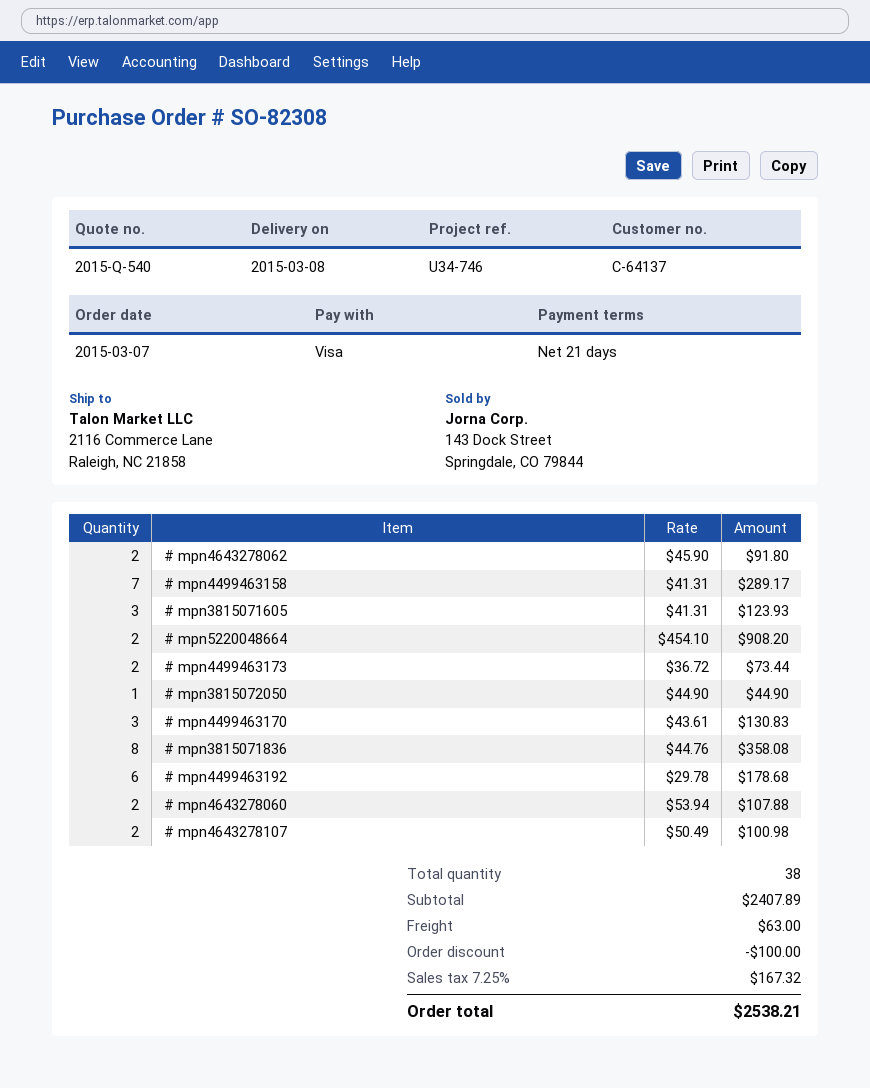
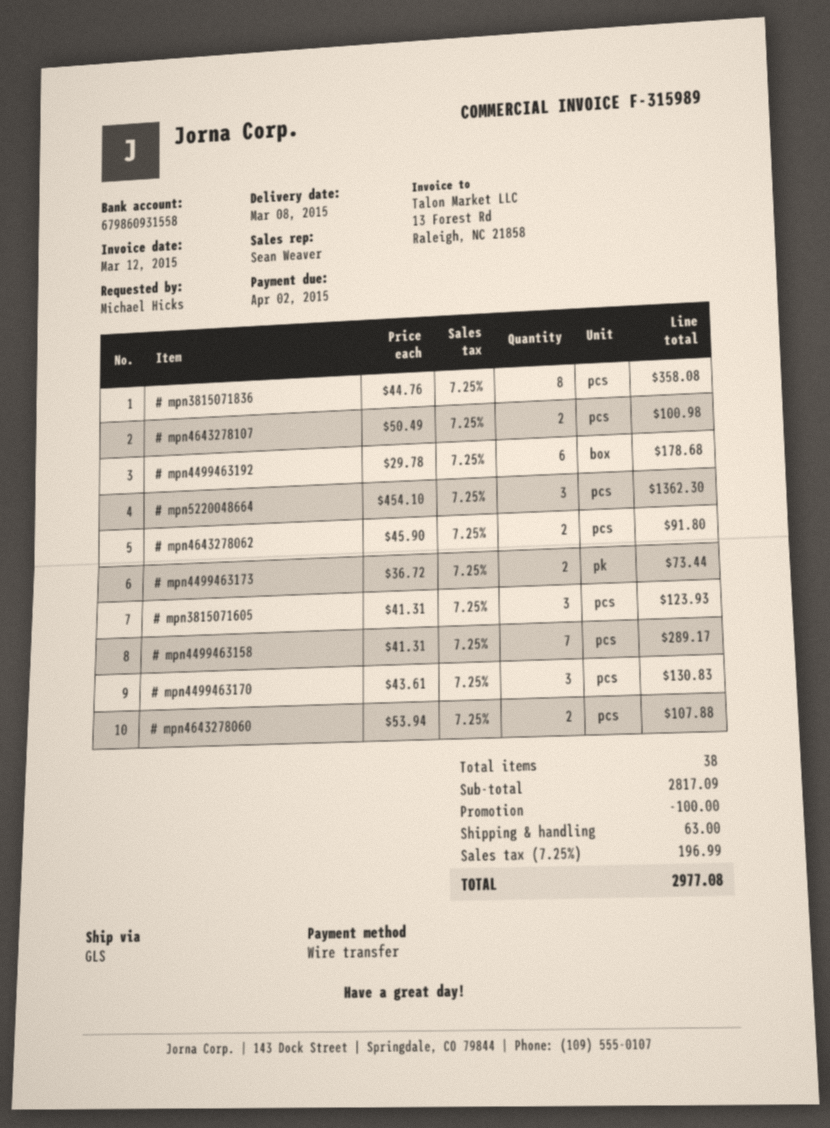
payment method: Visa -> bank transfer
# mpn5220048664: 2 x 454.10 = 908.20 -> 3 x 454.10 = 1362.30
# mpn3815072050: 1 x 44.90 = 44.90 -> none
subtotal: 2407.89 -> 2817.09
tax: 7.25% = 167.32 -> 7.25% = 196.99
total: 2538.21 -> 2977.08

